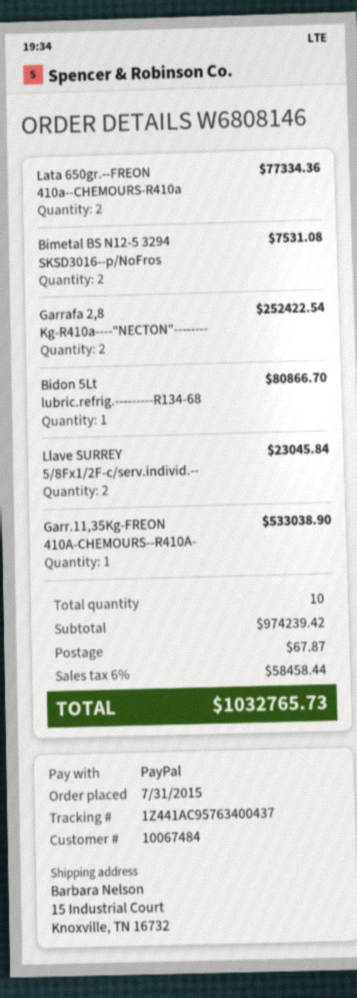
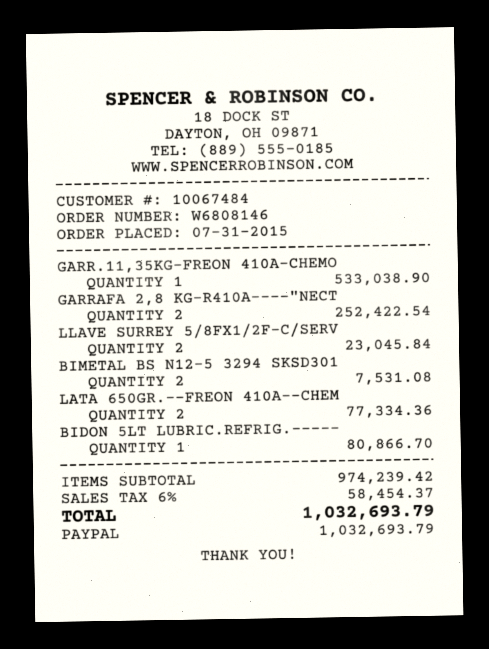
shipping: 67.87 -> none
tax: 6% = 58458.44 -> 6% = 58454.37
total: 1032765.73 -> 1032693.79

